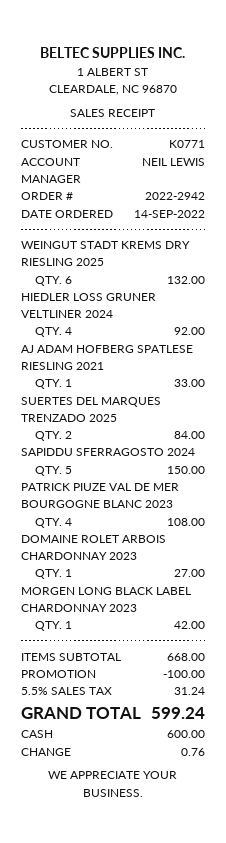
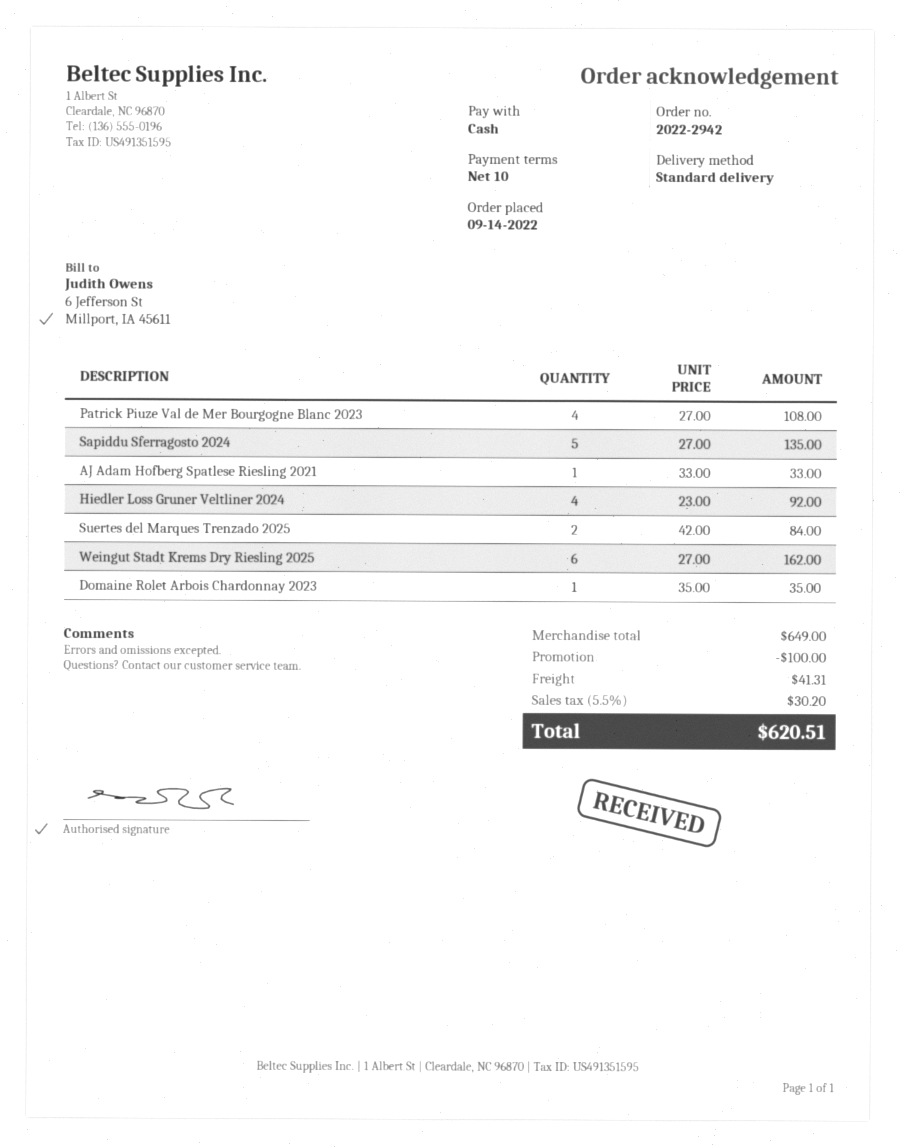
WEINGUT STADT KREMS DRY RIESLING 2025: 6 for 132.00 -> 6 for 162.00
SAPIDDU SFERRAGOSTO 2024: 5 for 150.00 -> 5 for 135.00
DOMAINE ROLET ARBOIS CHARDONNAY 2023: 1 for 27.00 -> 1 for 35.00
MORGEN LONG BLACK LABEL CHARDONNAY 2023: 1 for 42.00 -> none
subtotal: 668.00 -> 649.00
shipping: none -> 41.31
tax: 5.5% = 31.24 -> 5.5% = 30.20
total: 599.24 -> 620.51

